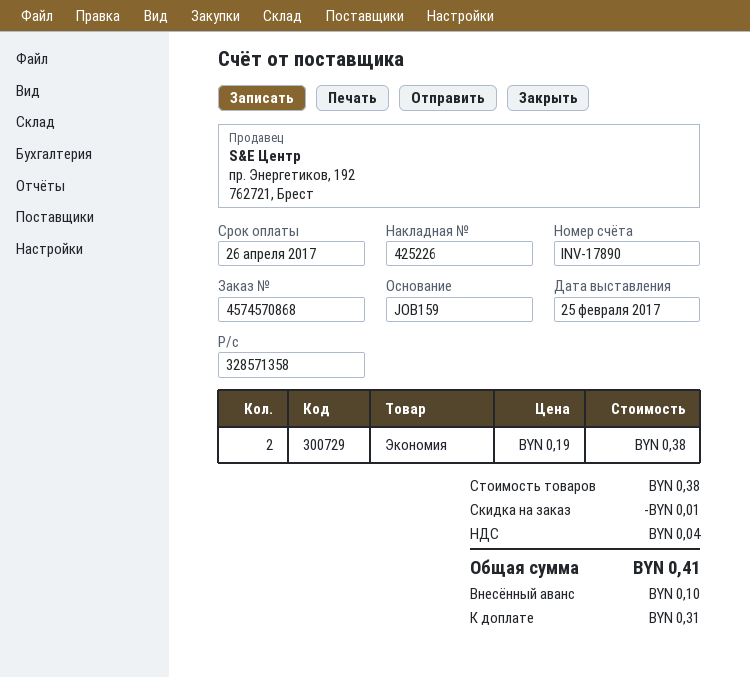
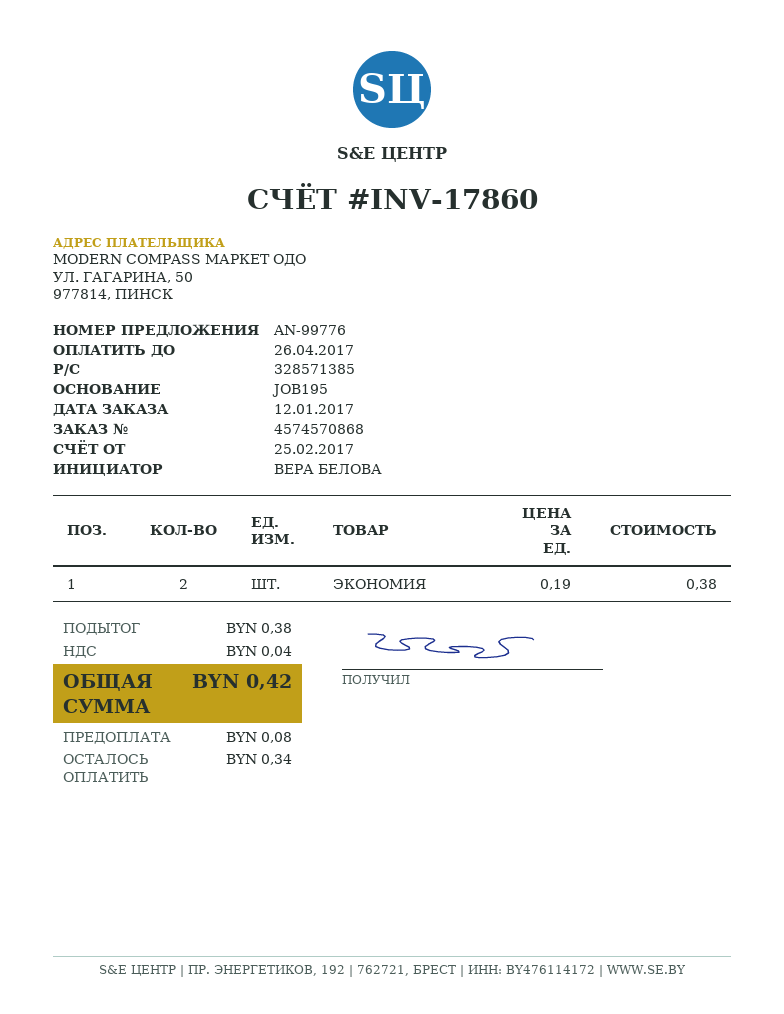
invoice number: INV-17890 -> INV-17860
reference: JOB159 -> JOB195
bank account: 328571358 -> 328571385
discount: 0.01 -> none
total: 0.41 -> 0.42
deposit: 0.10 -> 0.08
balance: 0.31 -> 0.34

